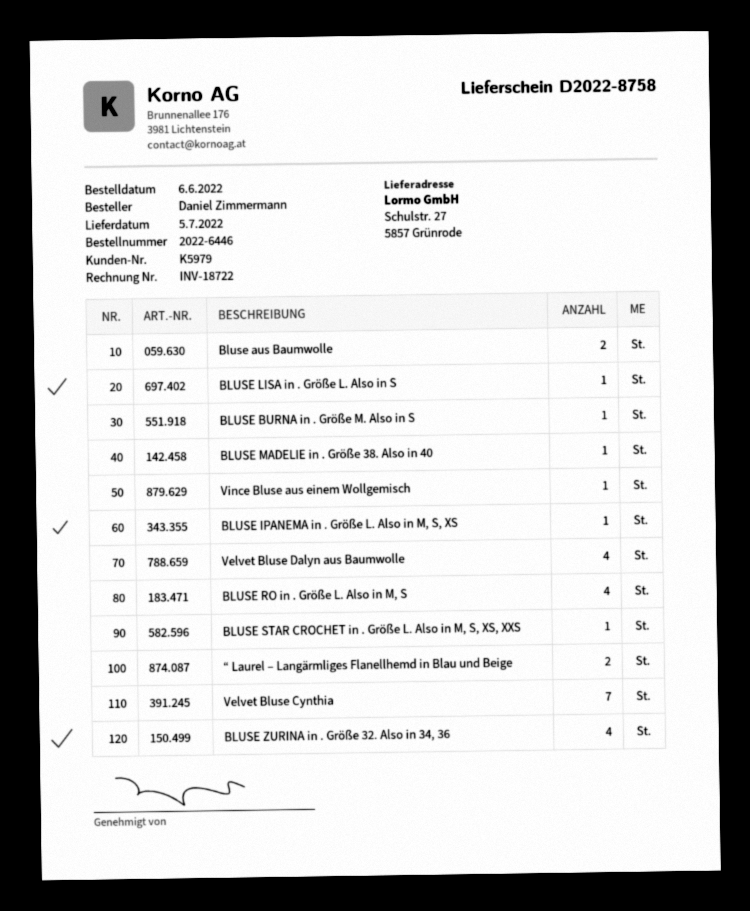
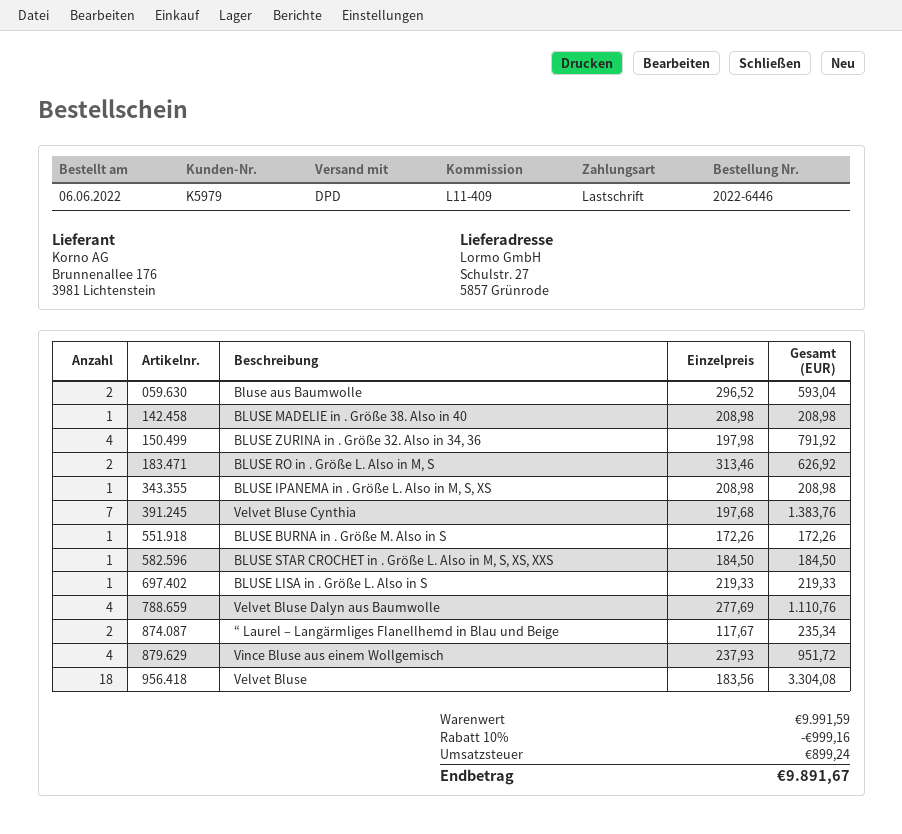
Vince Bluse aus einem Wollgemisch: 1 -> 4
BLUSE RO in . Größe L. Also in M, S: 4 -> 2
Velvet Bluse: none -> 18

